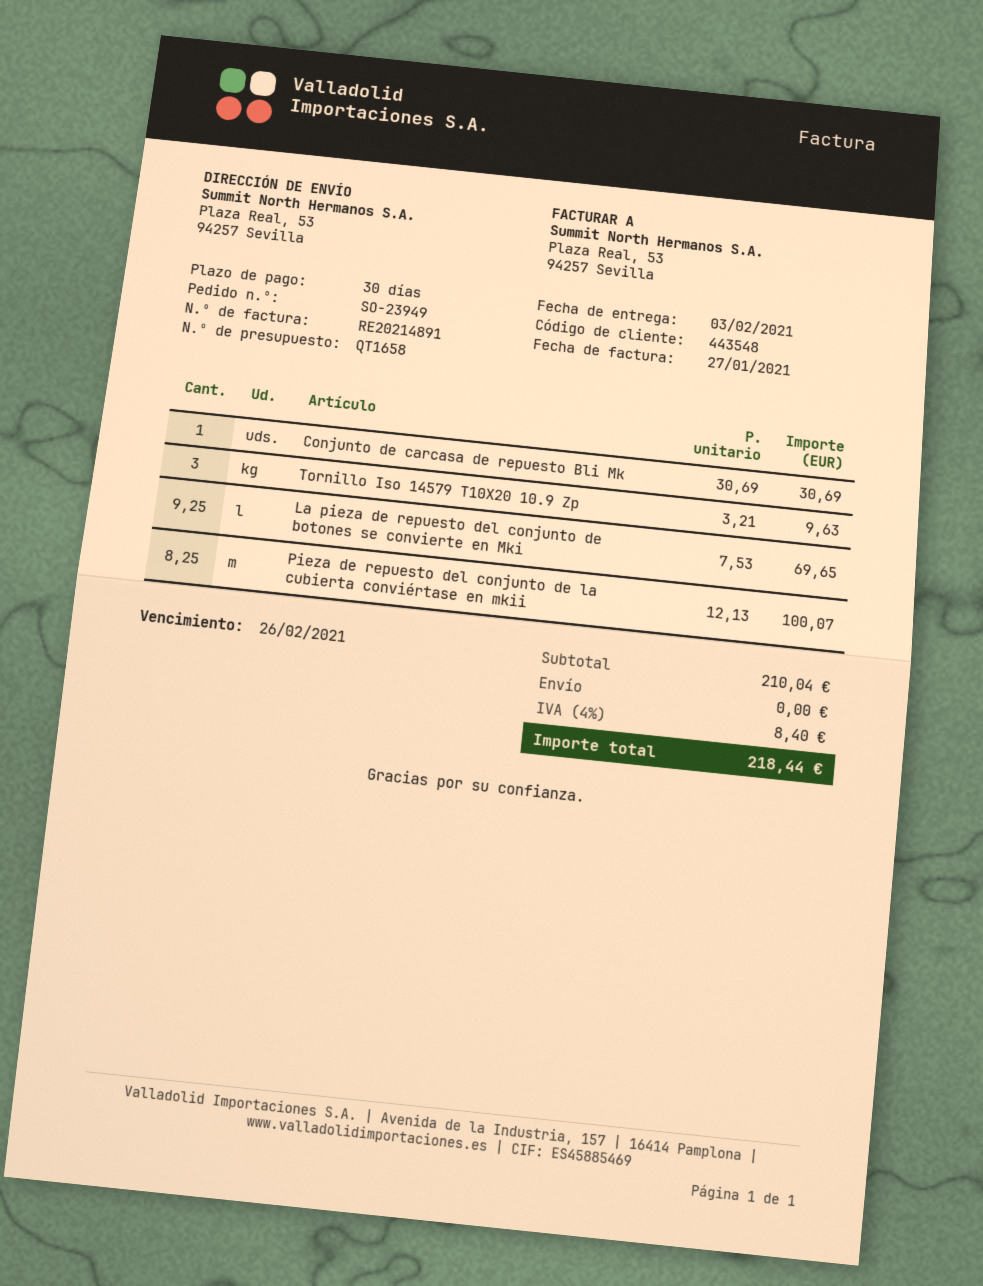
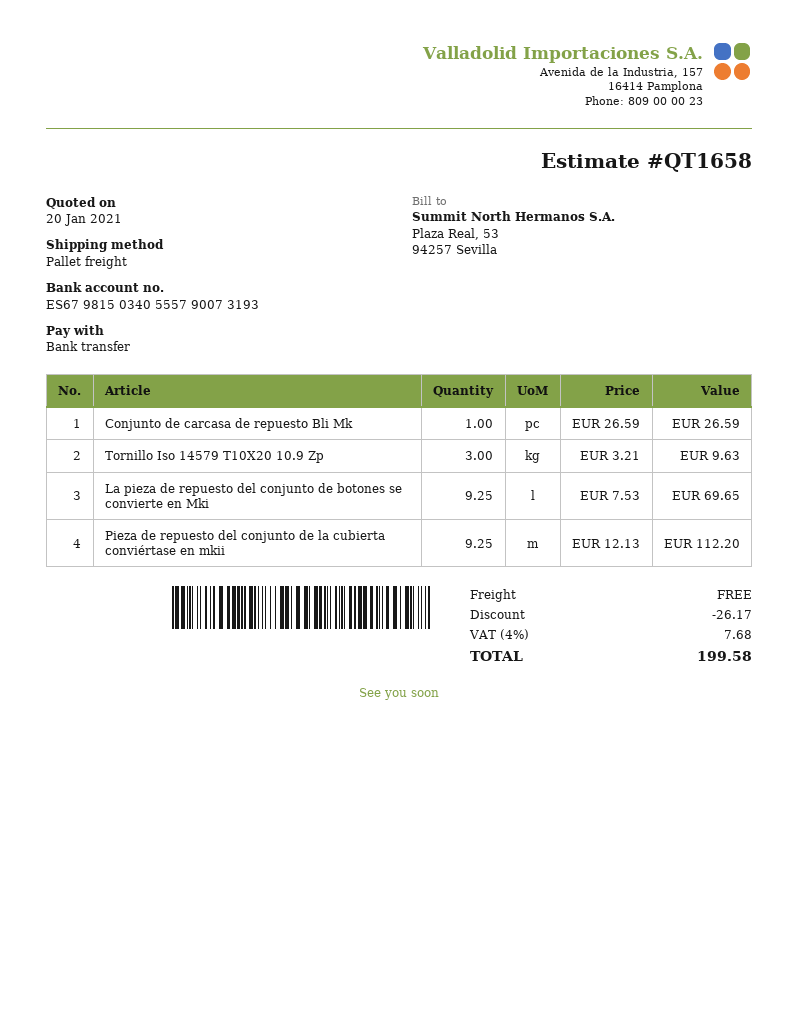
Conjunto de carcasa de repuesto Bli Mk: 1 x 30.69 = 30.69 -> 1 x 26.59 = 26.59
Pieza de repuesto del conjunto de la cubierta conviértase en mkii: 8.25 x 12.13 = 100.07 -> 9.25 x 12.13 = 112.20
discount: none -> 26.17
tax: 4% = 8.40 -> 4% = 7.68
total: 218.44 -> 199.58

